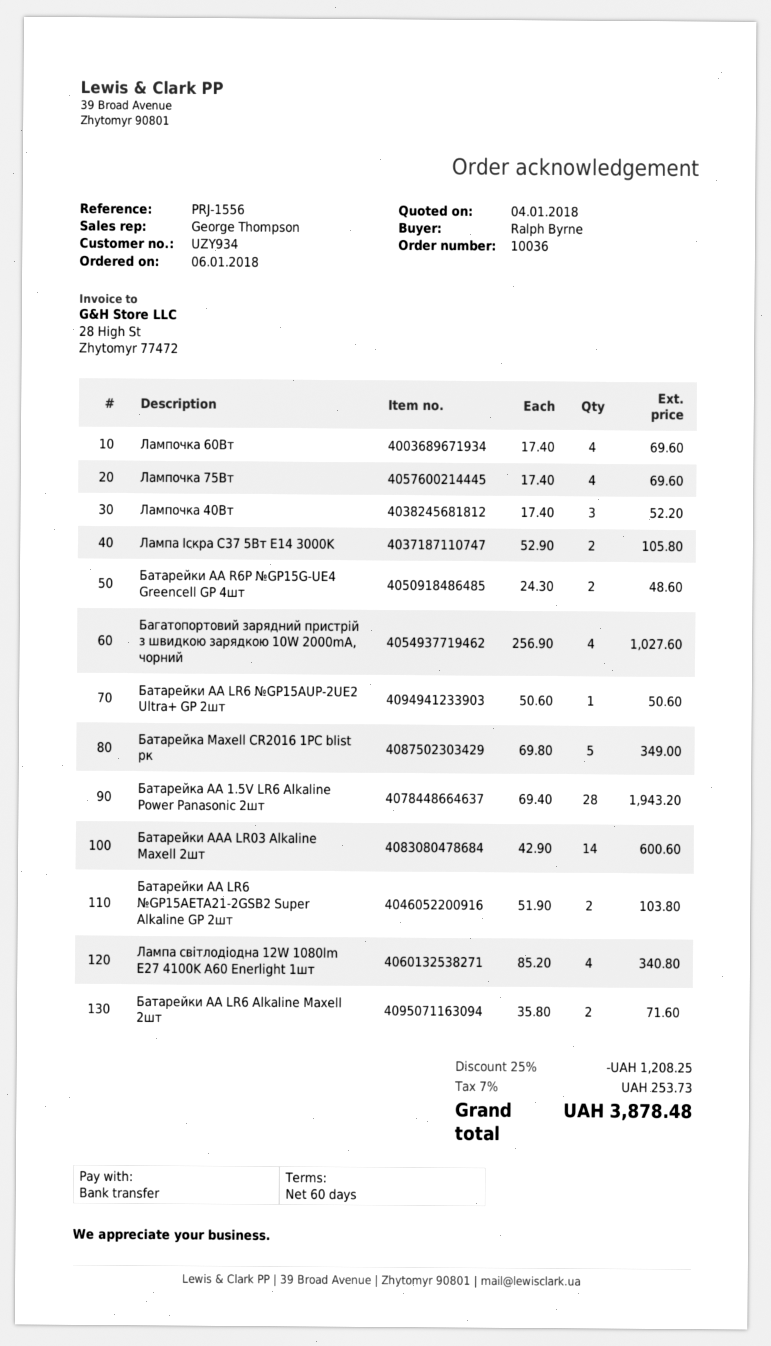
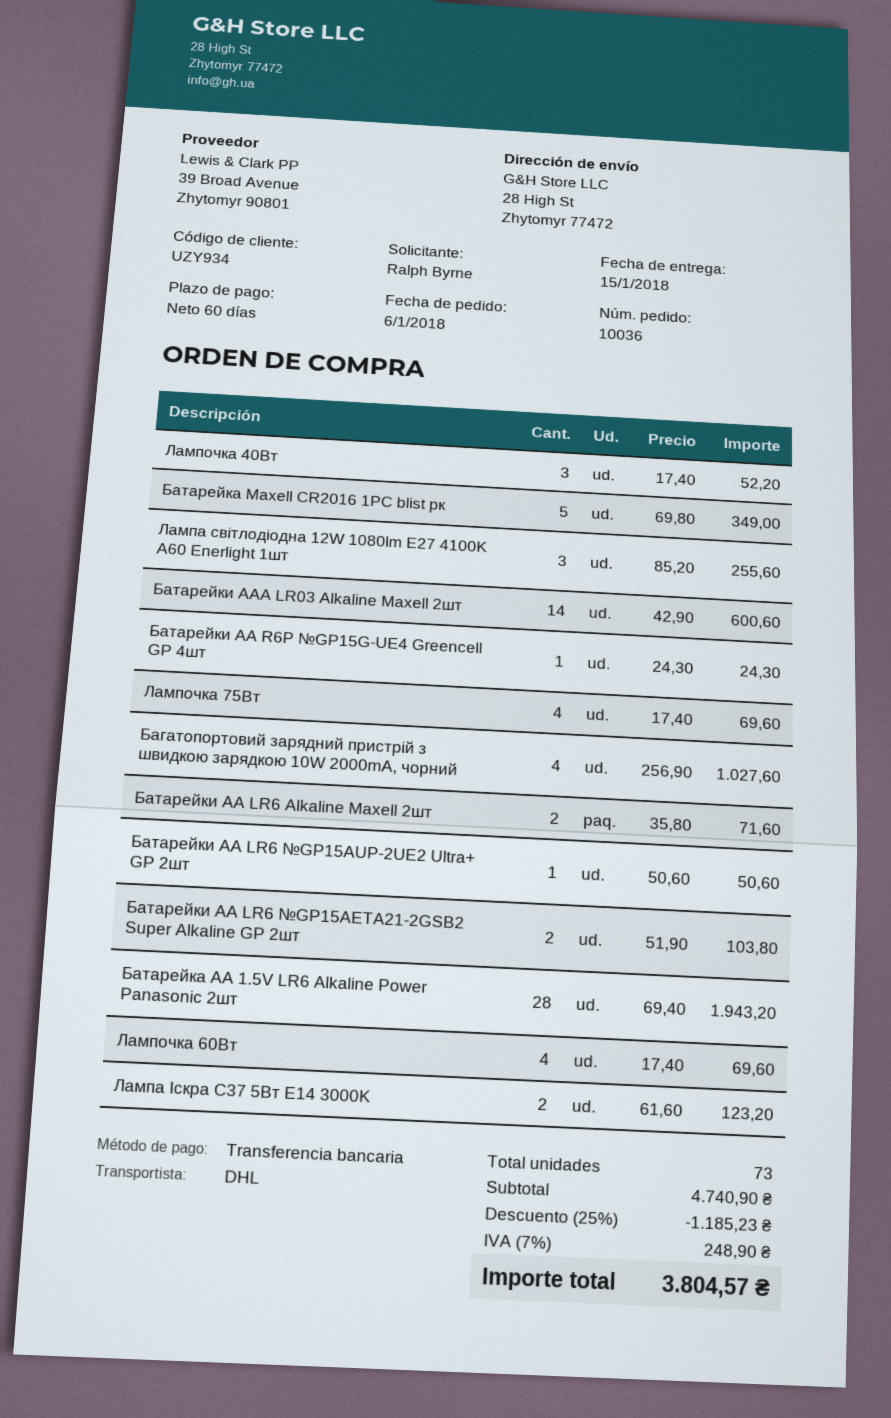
Лампа Іскра C37 5Вт Е14 3000K: 2 x 52.90 = 105.80 -> 2 x 61.60 = 123.20
Батарейки AA R6P №GP15G-UE4 Greencell GP 4шт: 2 x 24.30 = 48.60 -> 1 x 24.30 = 24.30
Лампа світлодіодна 12W 1080lm E27 4100K A60 Enerlight 1шт: 4 x 85.20 = 340.80 -> 3 x 85.20 = 255.60
discount: 25% = 1208.25 -> 25% = 1185.23
tax: 7% = 253.73 -> 7% = 248.90
total: 3878.48 -> 3804.57

